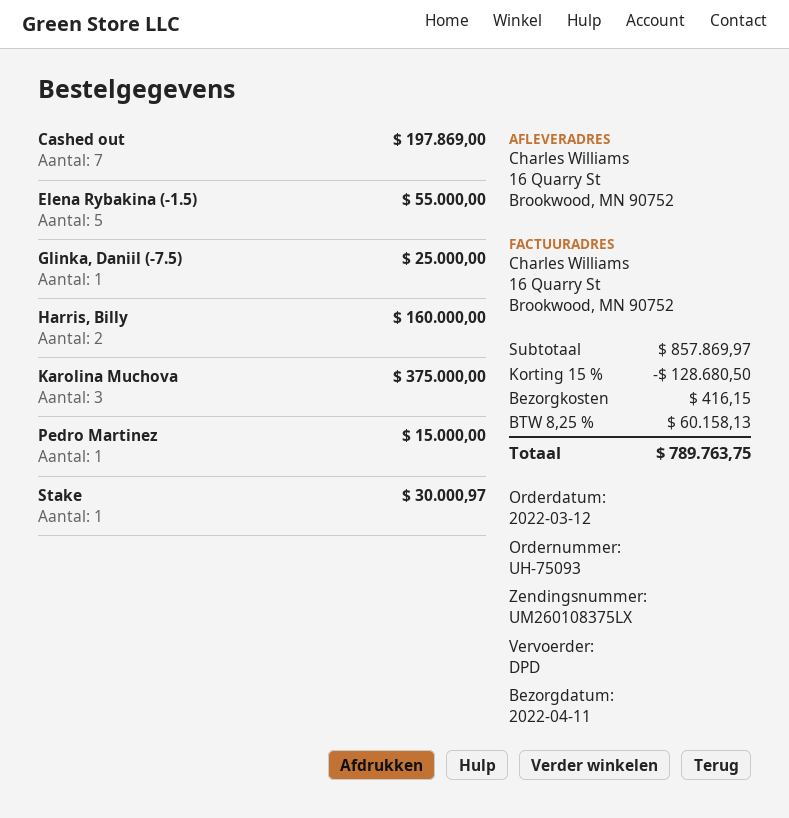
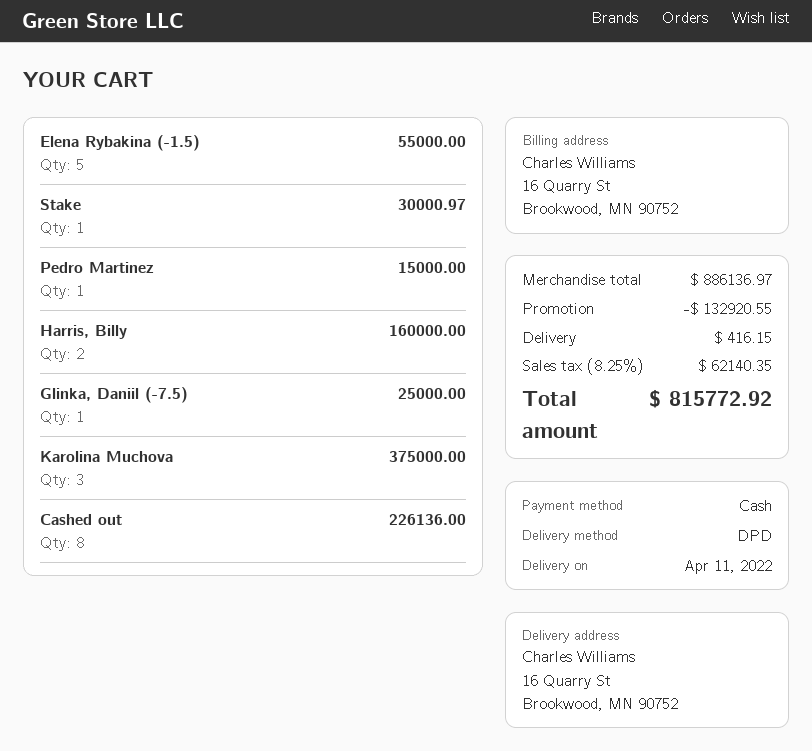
Cashed out: 7 for 197869.00 -> 8 for 226136.00
subtotal: 857869.97 -> 886136.97
discount: 128680.50 -> 132920.55
tax: 8.25% = 60158.13 -> 8.25% = 62140.35
total: 789763.75 -> 815772.92

